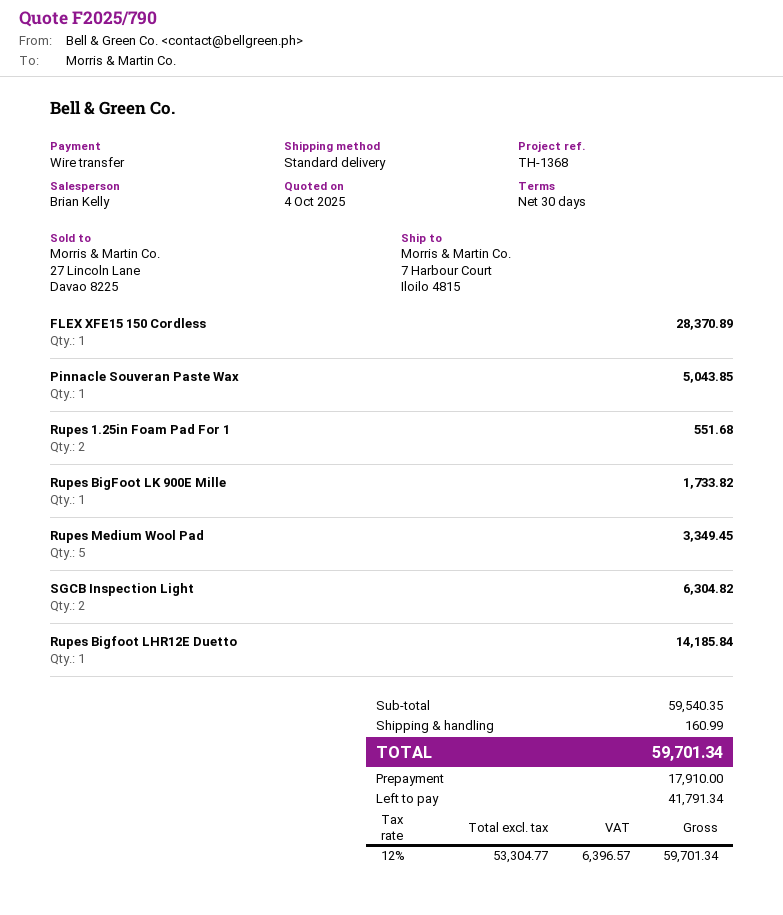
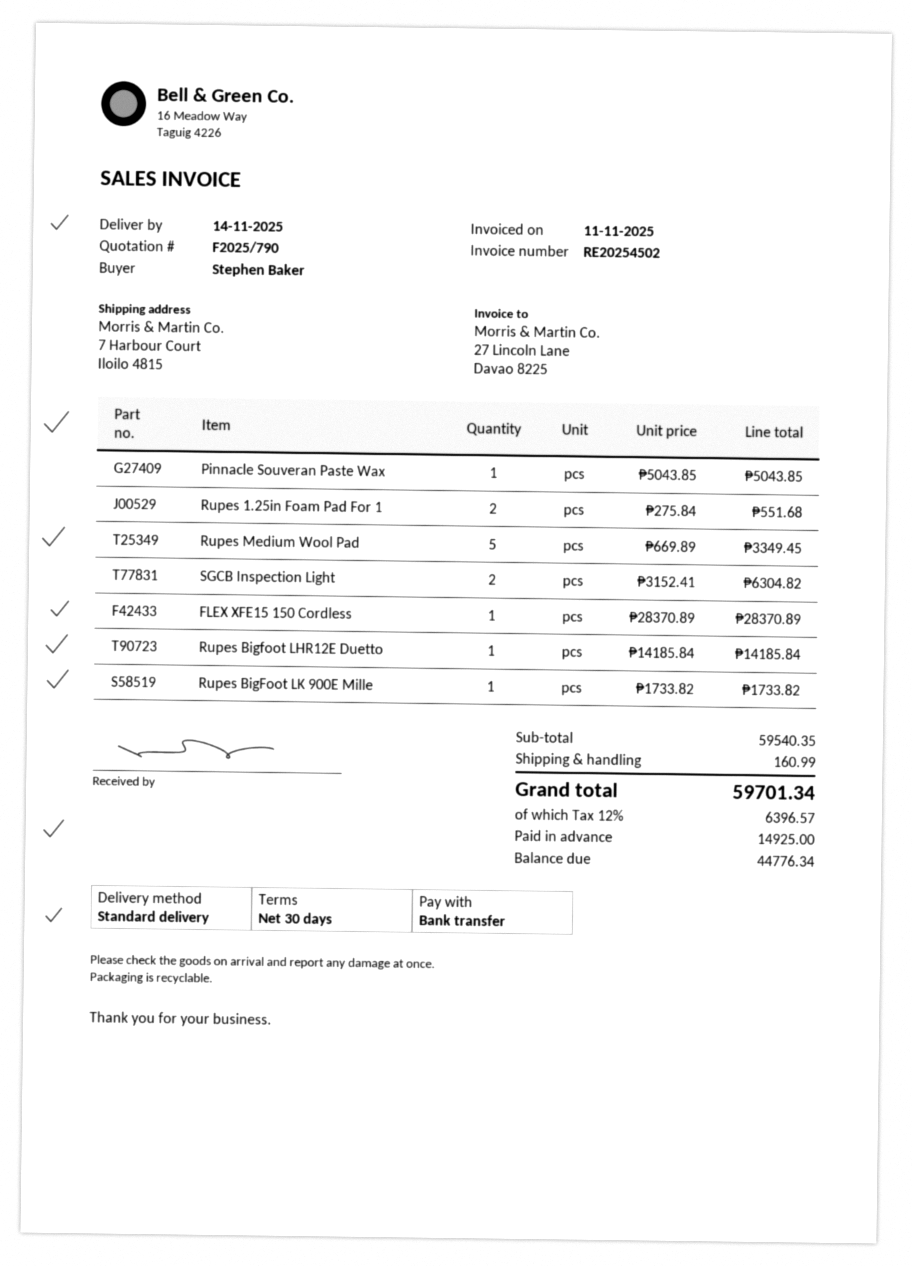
deposit: 17910.00 -> 14925.00
balance: 41791.34 -> 44776.34

